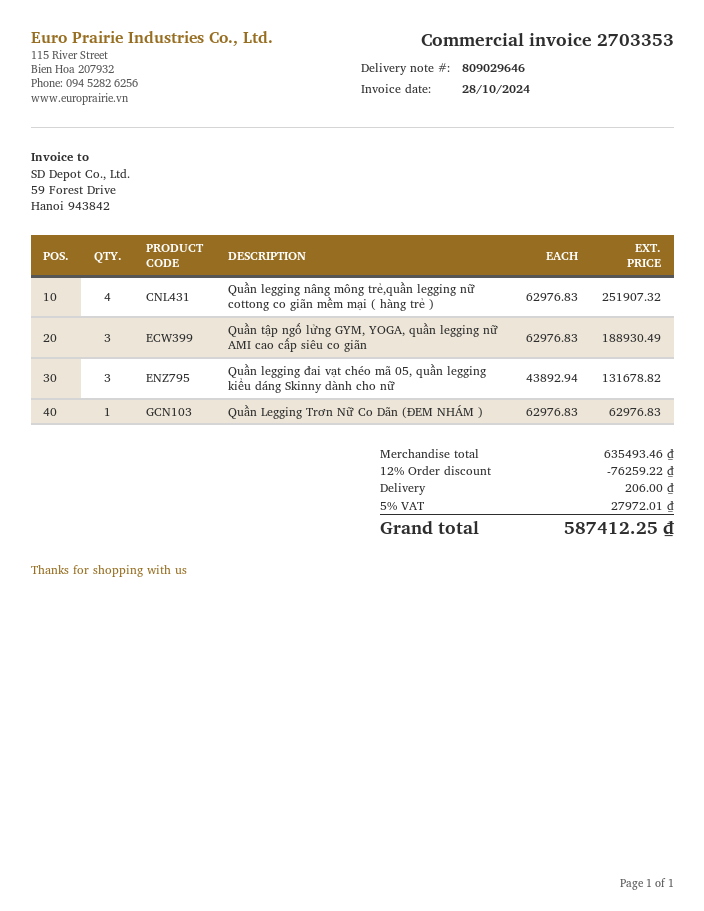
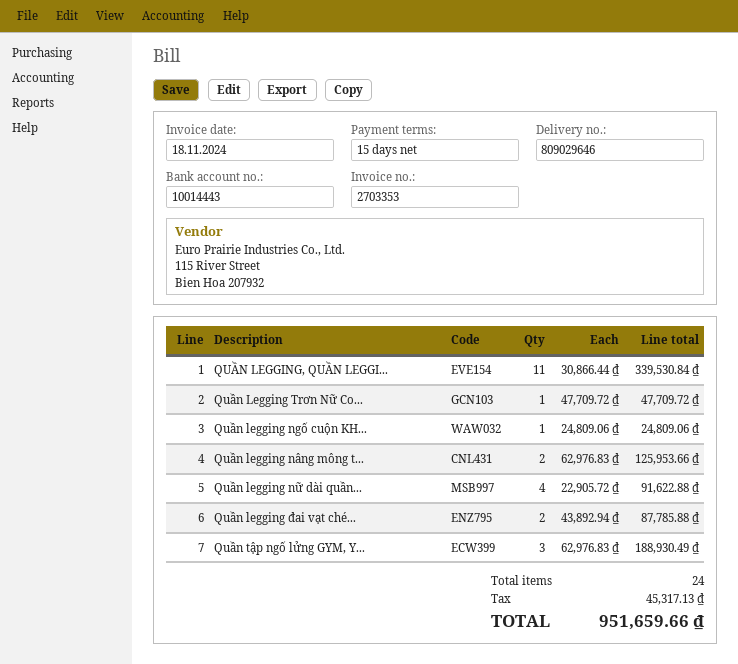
invoice date: 2024-10-28 -> 2024-11-18
Quần legging nâng mông trẻ,quần legging nữ cottong co giãn mềm mại ( hàng trẻ ): 4 x 62976.83 = 251907.32 -> 2 x 62976.83 = 125953.66
Quần legging đai vạt chéo mã 05, quần legging kiểu dáng Skinny dành cho nữ: 3 x 43892.94 = 131678.82 -> 2 x 43892.94 = 87785.88
Quần Legging Trơn Nữ Co Dãn (ĐEM NHÁM ): 1 x 62976.83 = 62976.83 -> 1 x 47709.72 = 47709.72
QUẦN LEGGING, QUẦN LEGGI...: none -> 11 x 30866.44 = 339530.84
Quần legging ngố cuộn KH...: none -> 1 x 24809.06 = 24809.06
Quần legging nữ dài quần...: none -> 4 x 22905.72 = 91622.88
discount: 12% = 76259.22 -> none
shipping: 206.00 -> none
tax: 27972.01 -> 45317.13
total: 587412.25 -> 951659.66

